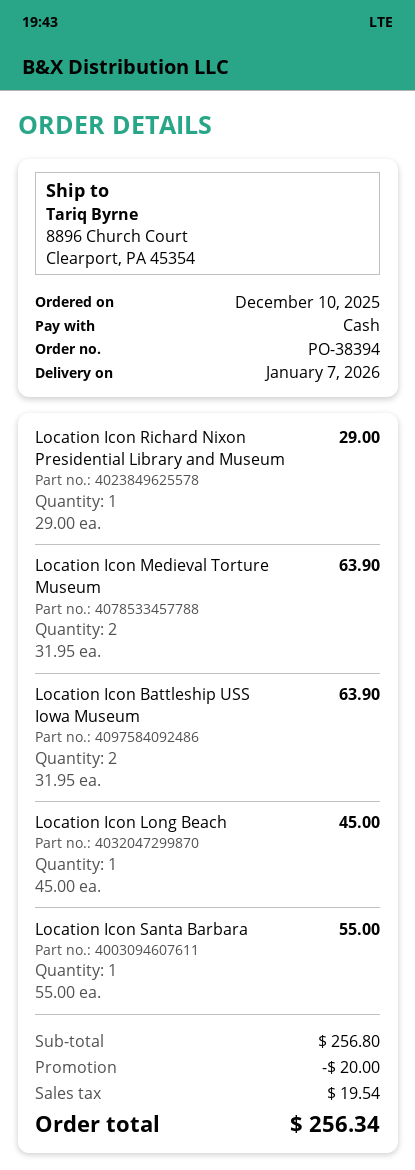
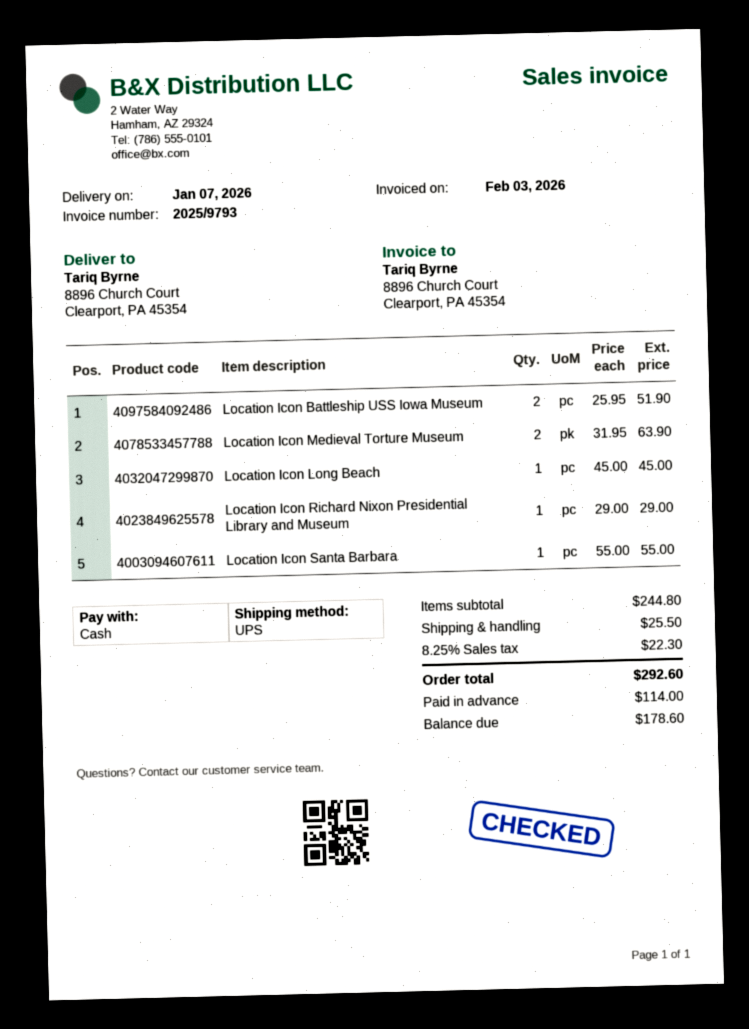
Location Icon Battleship USS Iowa Museum: 2 x 31.95 = 63.90 -> 2 x 25.95 = 51.90
subtotal: 256.80 -> 244.80
discount: 20.00 -> none
shipping: none -> 25.50
tax: 19.54 -> 22.30
total: 256.34 -> 292.60

